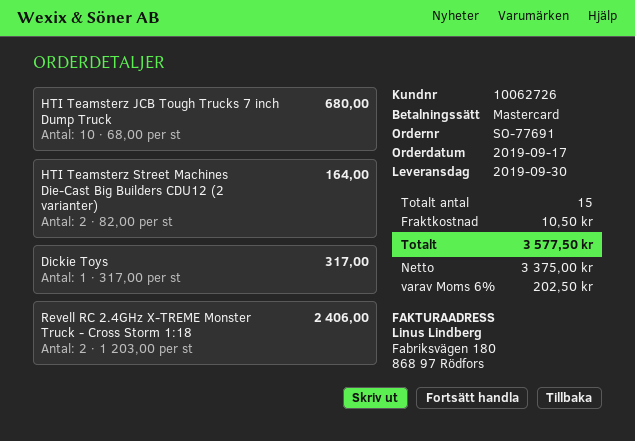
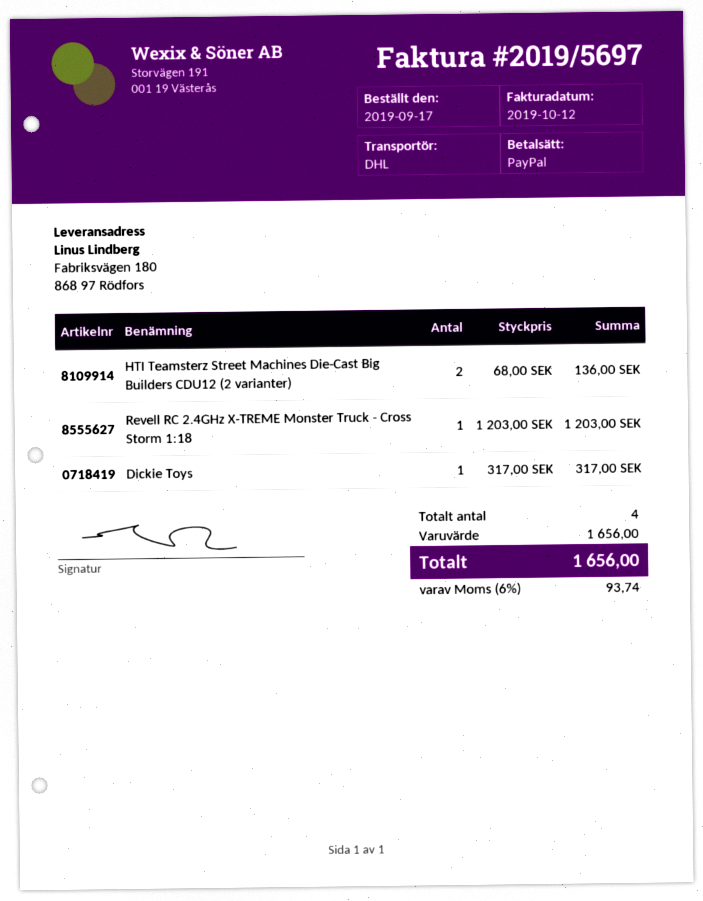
payment method: Mastercard -> PayPal
HTI Teamsterz JCB Tough Trucks 7 inch Dump Truck: 10 x 68.00 = 680.00 -> none
HTI Teamsterz Street Machines Die-Cast Big Builders CDU12 (2 varianter): 2 x 82.00 = 164.00 -> 2 x 68.00 = 136.00
Revell RC 2.4GHz X-TREME Monster Truck - Cross Storm 1:18: 2 x 1203.00 = 2406.00 -> 1 x 1203.00 = 1203.00
total quantity: 15 -> 4
shipping: 10.50 -> none
tax: 6% = 202.50 -> 6% = 93.74
total: 3577.50 -> 1656.00

